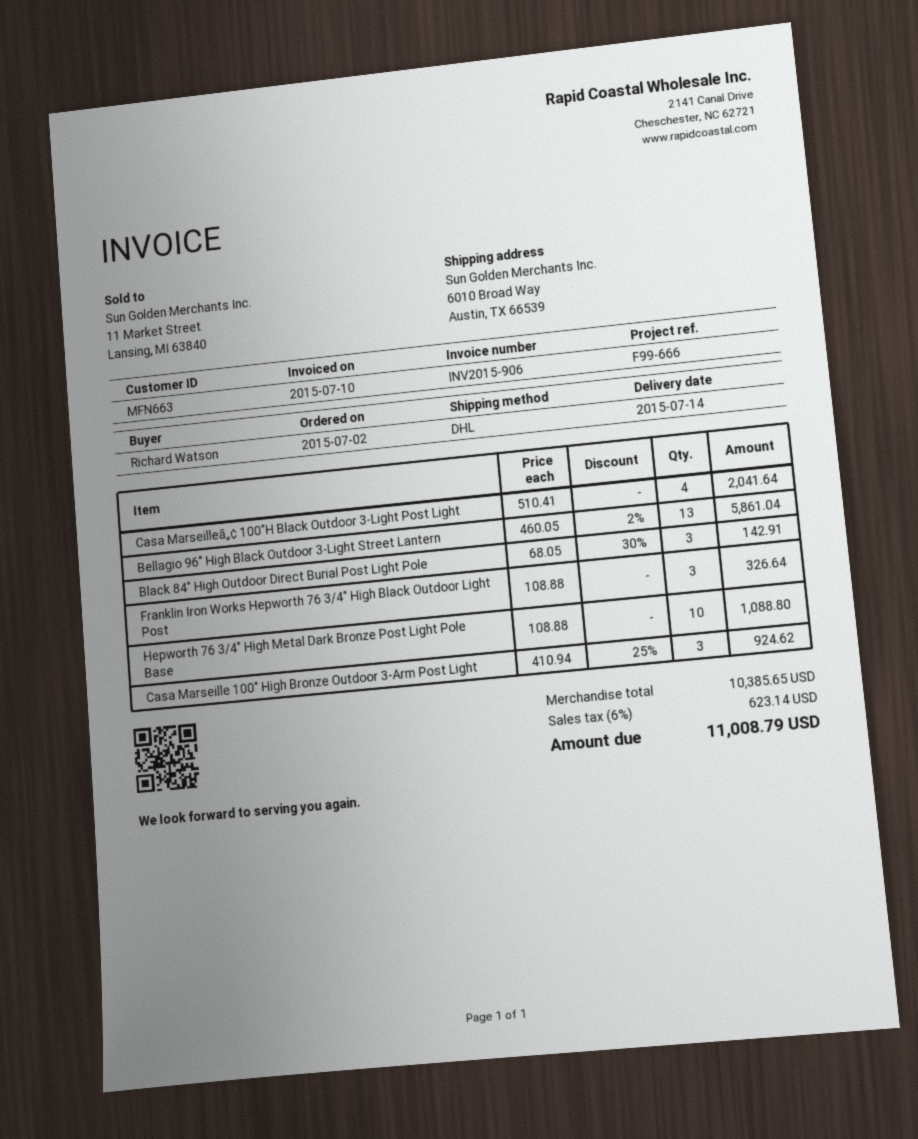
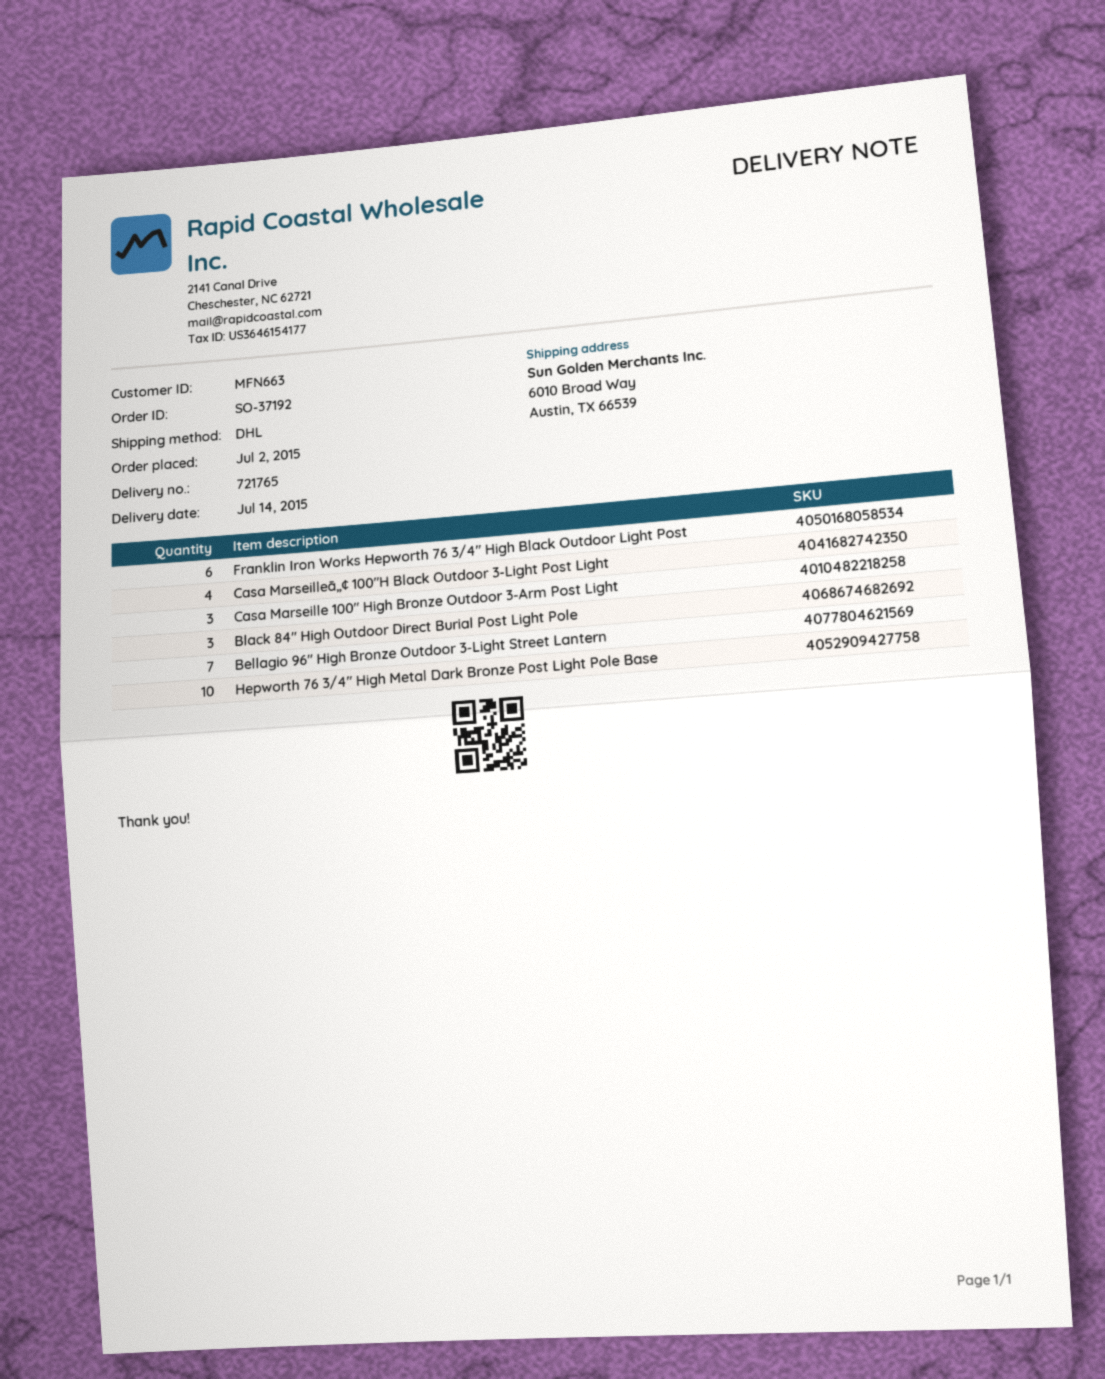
Bellagio 96" High Black Outdoor 3-Light Street Lantern: 13 -> none
Franklin Iron Works Hepworth 76 3/4" High Black Outdoor Light Post: 3 -> 6
Bellagio 96" High Bronze Outdoor 3-Light Street Lantern: none -> 7

